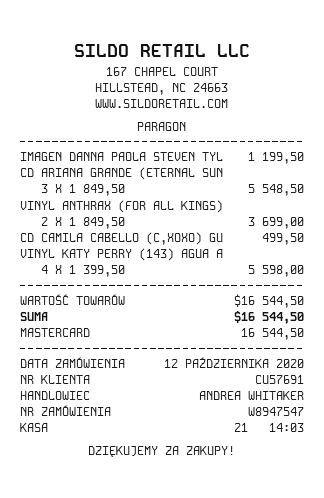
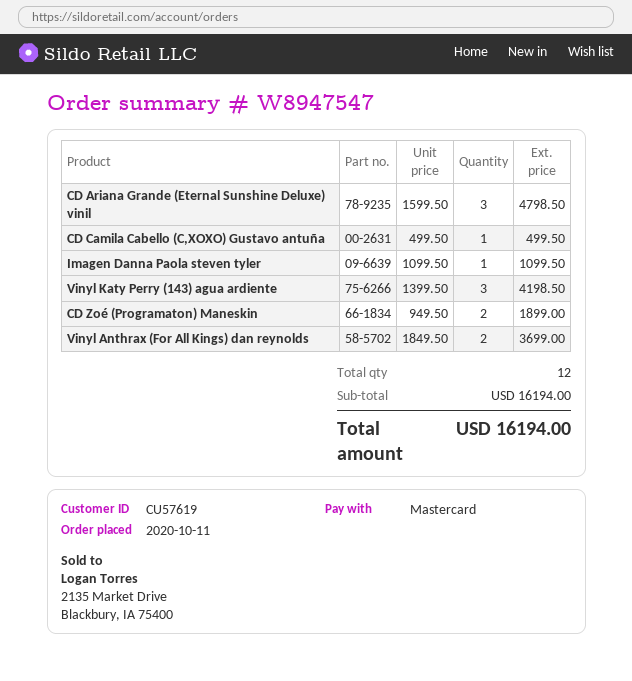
order date: 2020-10-12 -> 2020-10-11
customer number: CU57691 -> CU57619
IMAGEN DANNA PAOLA STEVEN TYL: 1 x 1199.50 = 1199.50 -> 1 x 1099.50 = 1099.50
CD ARIANA GRANDE (ETERNAL SUN: 3 x 1849.50 = 5548.50 -> 3 x 1599.50 = 4798.50
VINYL KATY PERRY (143) AGUA A: 4 x 1399.50 = 5598.00 -> 3 x 1399.50 = 4198.50
CD Zoé (Programaton) Maneskin: none -> 2 x 949.50 = 1899.00
subtotal: 16544.50 -> 16194.00
total: 16544.50 -> 16194.00

